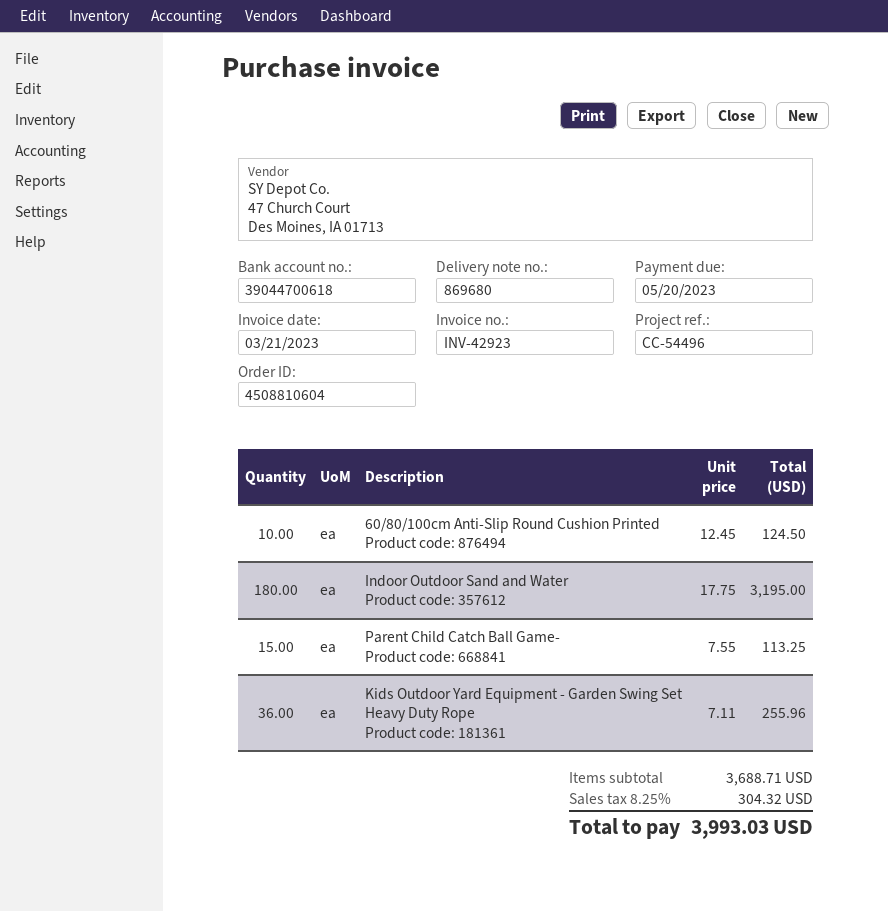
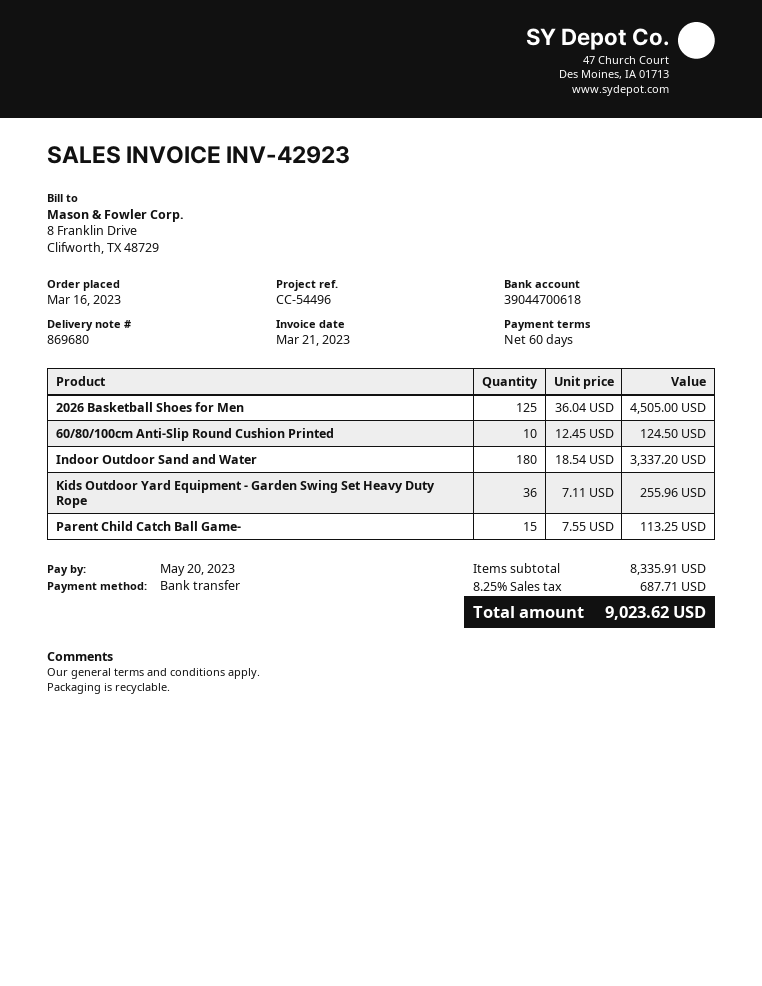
Indoor Outdoor Sand and Water: 180 x 17.75 = 3195.00 -> 180 x 18.54 = 3337.20
2026 Basketball Shoes for Men: none -> 125 x 36.04 = 4505.00
subtotal: 3688.71 -> 8335.91
tax: 8.25% = 304.32 -> 8.25% = 687.71
total: 3993.03 -> 9023.62

